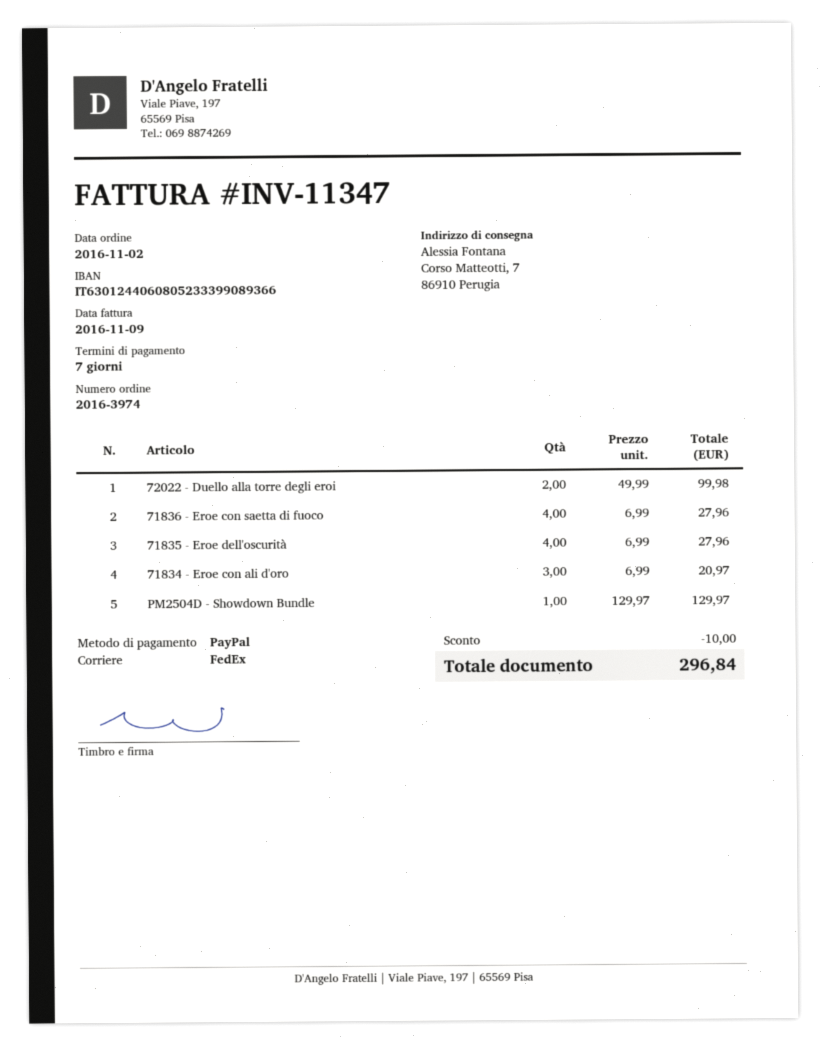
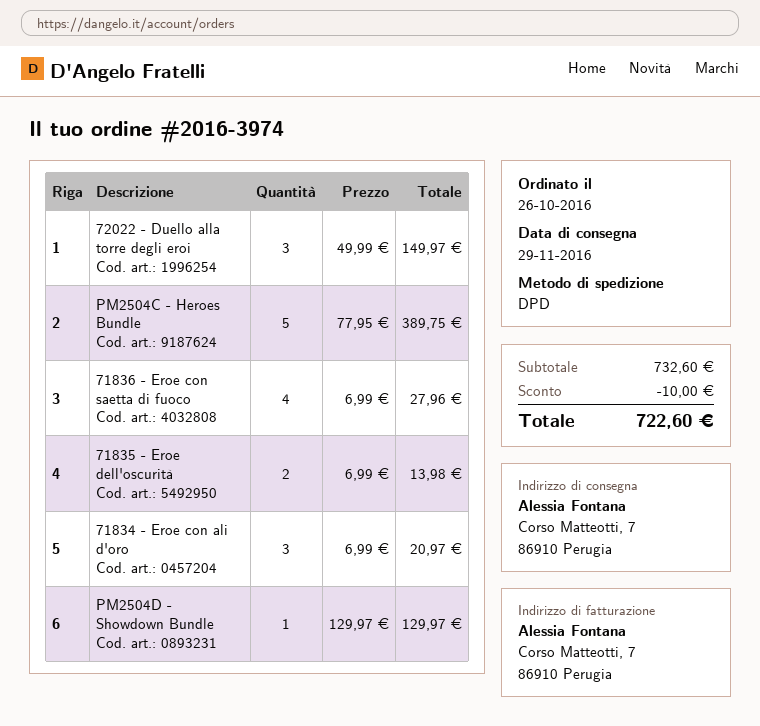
order date: 2016-11-02 -> 2016-10-26
shipping method: FedEx -> DPD
72022 - Duello alla torre degli eroi: 2 x 49.99 = 99.98 -> 3 x 49.99 = 149.97
71835 - Eroe dell'oscurità: 4 x 6.99 = 27.96 -> 2 x 6.99 = 13.98
PM2504C - Heroes Bundle: none -> 5 x 77.95 = 389.75
total: 296.84 -> 722.60

